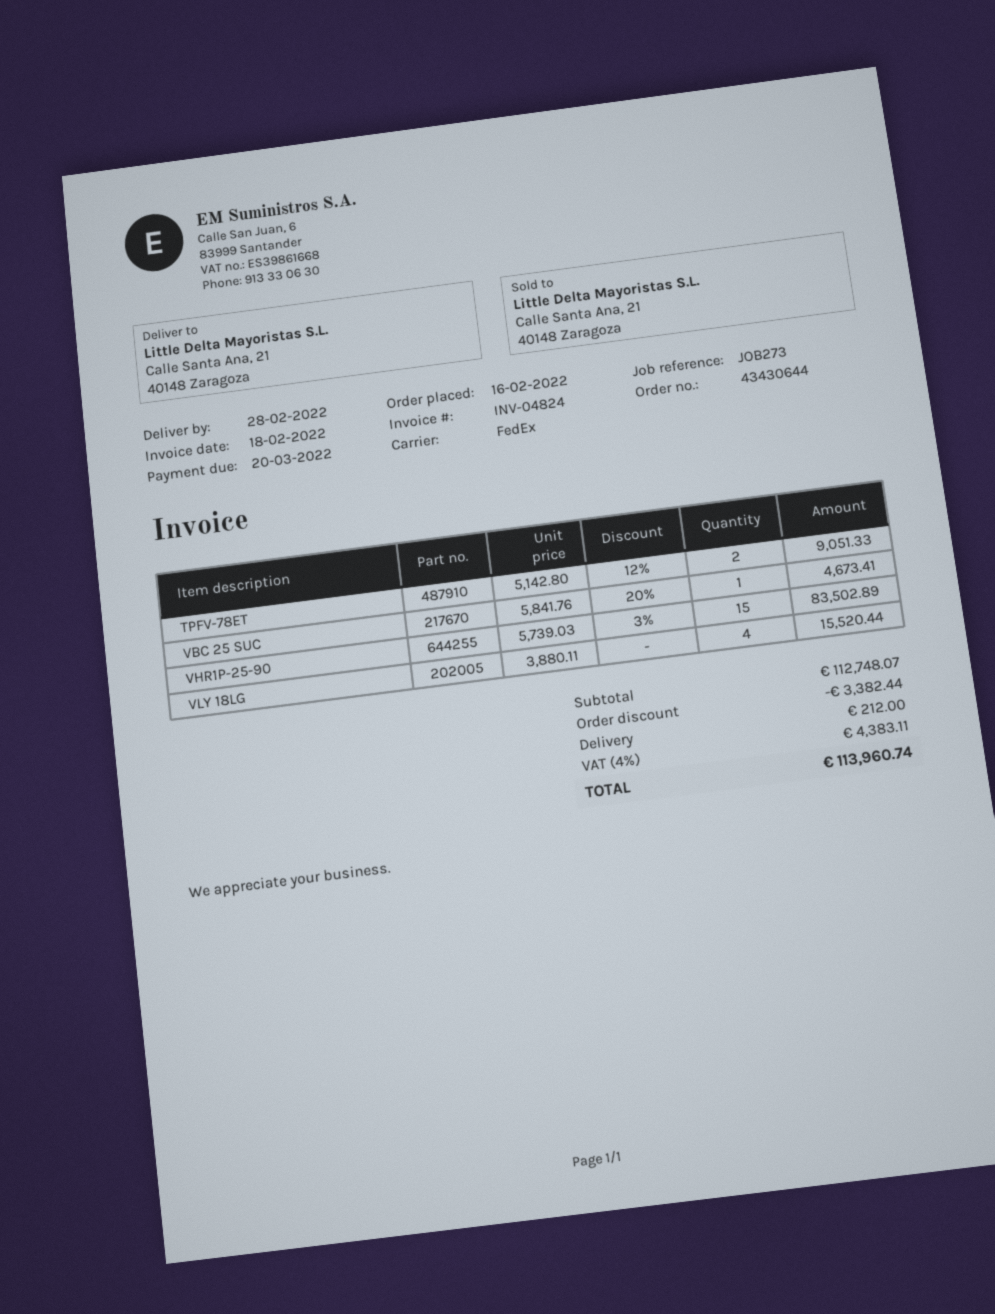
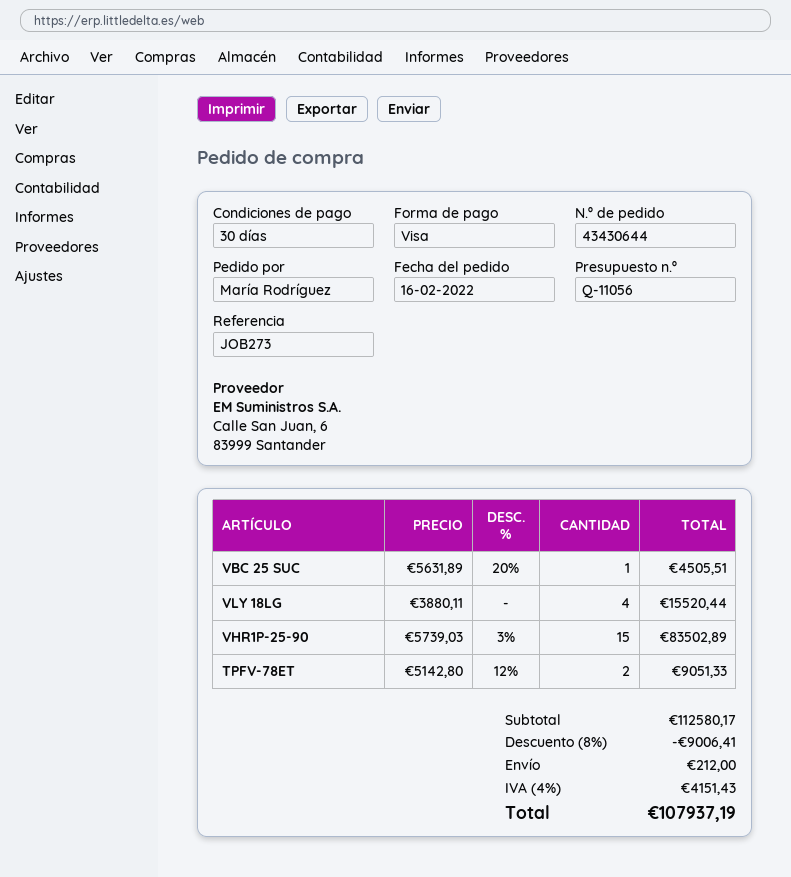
VBC 25 SUC: 1 x 5841.76 - 20% = 4673.41 -> 1 x 5631.89 - 20% = 4505.51
subtotal: 112748.07 -> 112580.17
discount: 3382.44 -> 9006.41
tax: 4% = 4383.11 -> 4% = 4151.43
total: 113960.74 -> 107937.19

